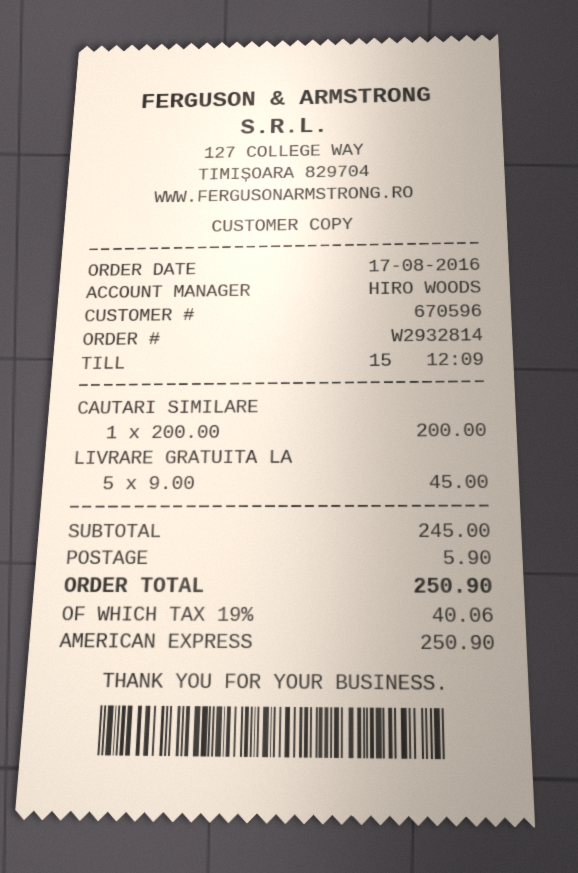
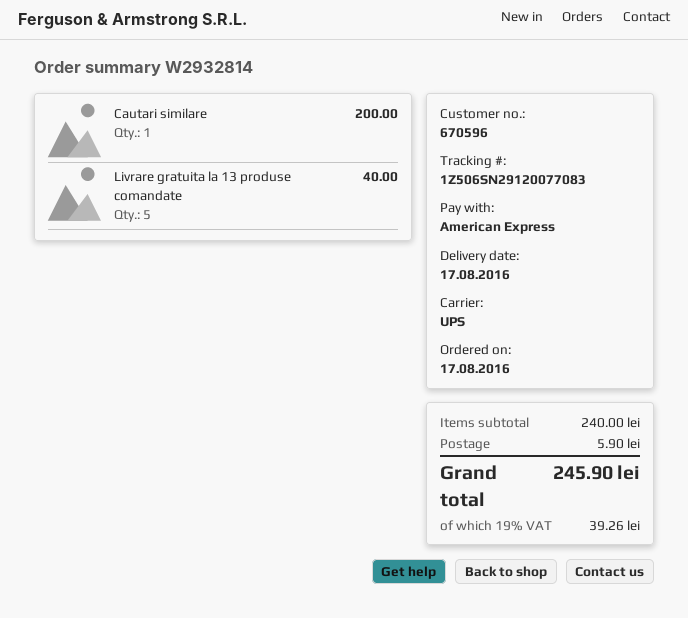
LIVRARE GRATUITA LA: 5 for 45.00 -> 5 for 40.00
subtotal: 245.00 -> 240.00
tax: 19% = 40.06 -> 19% = 39.26
total: 250.90 -> 245.90

